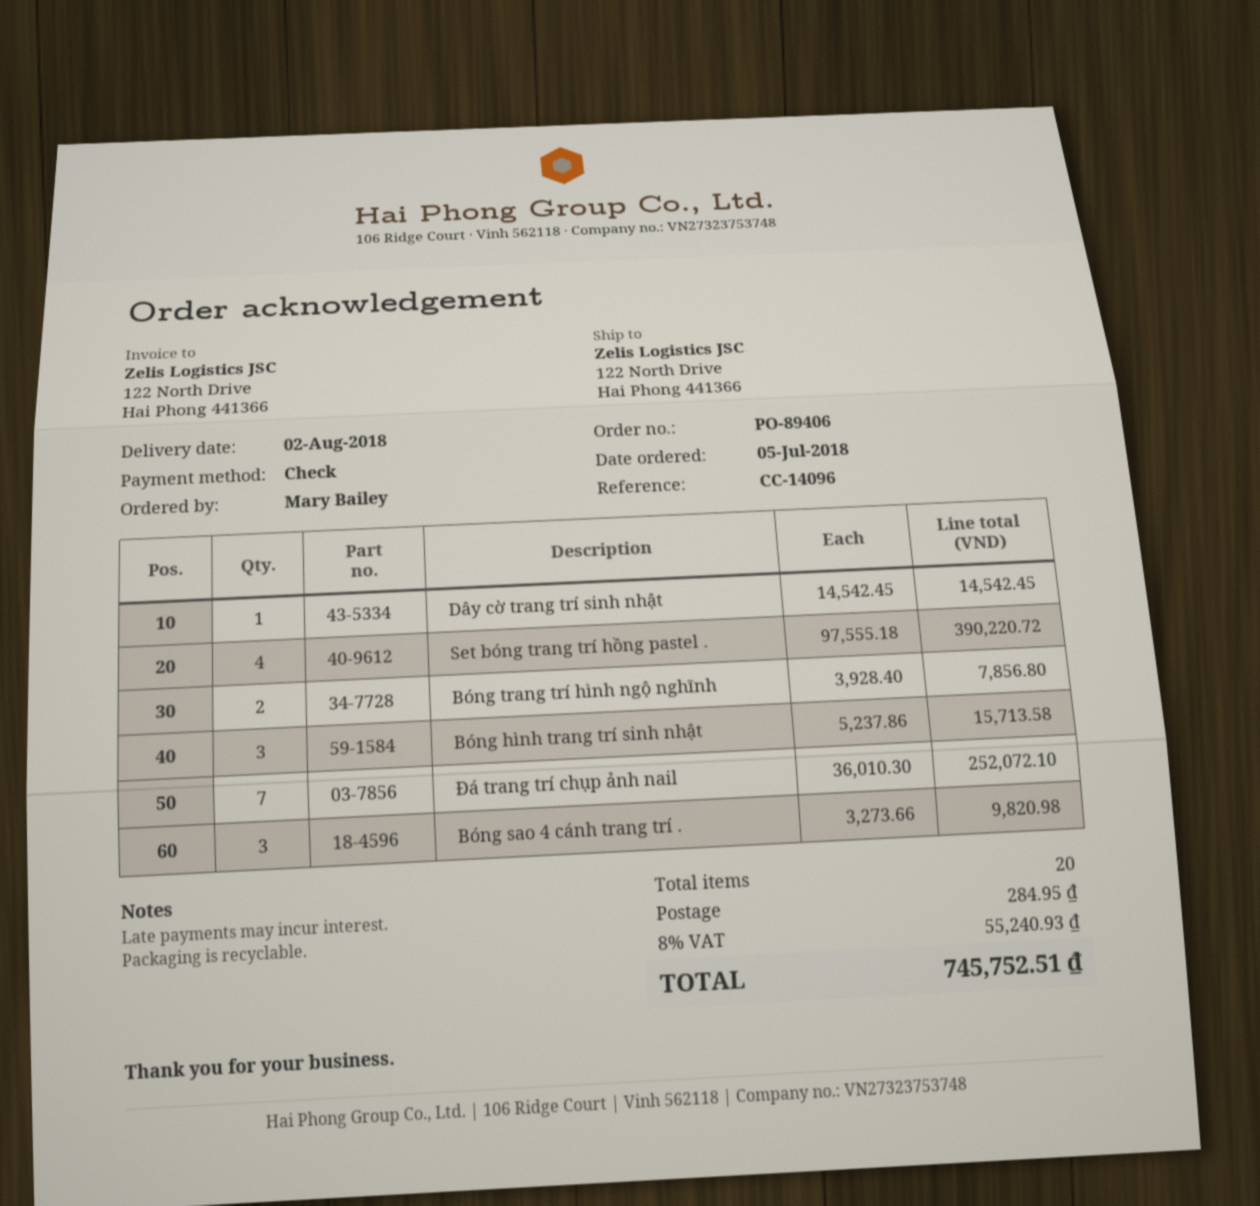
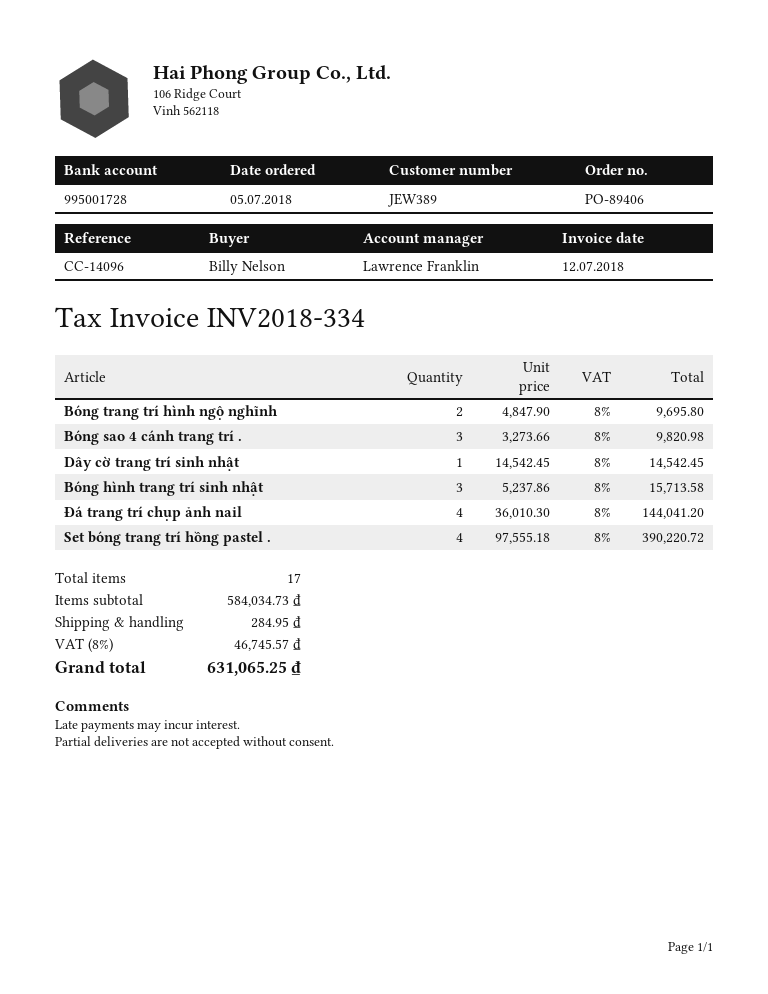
ordered by: Mary Bailey -> Billy Nelson
Bóng trang trí hình ngộ nghĩnh: 2 x 3928.40 = 7856.80 -> 2 x 4847.90 = 9695.80
Đá trang trí chụp ảnh nail: 7 x 36010.30 = 252072.10 -> 4 x 36010.30 = 144041.20
total quantity: 20 -> 17
tax: 8% = 55240.93 -> 8% = 46745.57
total: 745752.51 -> 631065.25

